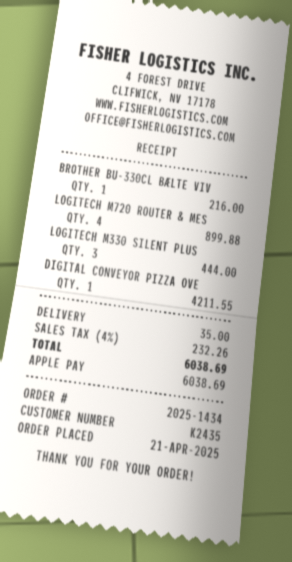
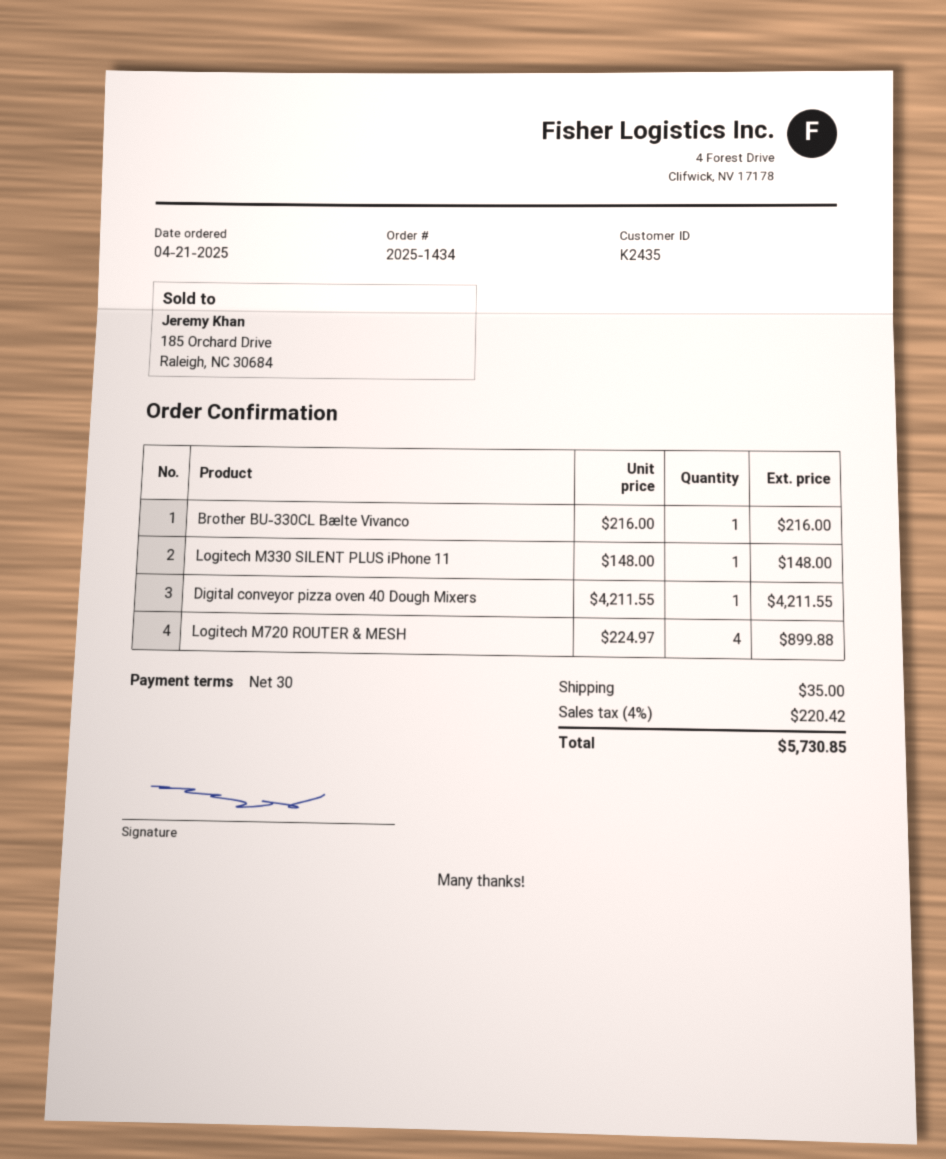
LOGITECH M330 SILENT PLUS: 3 for 444.00 -> 1 for 148.00
tax: 4% = 232.26 -> 4% = 220.42
total: 6038.69 -> 5730.85

